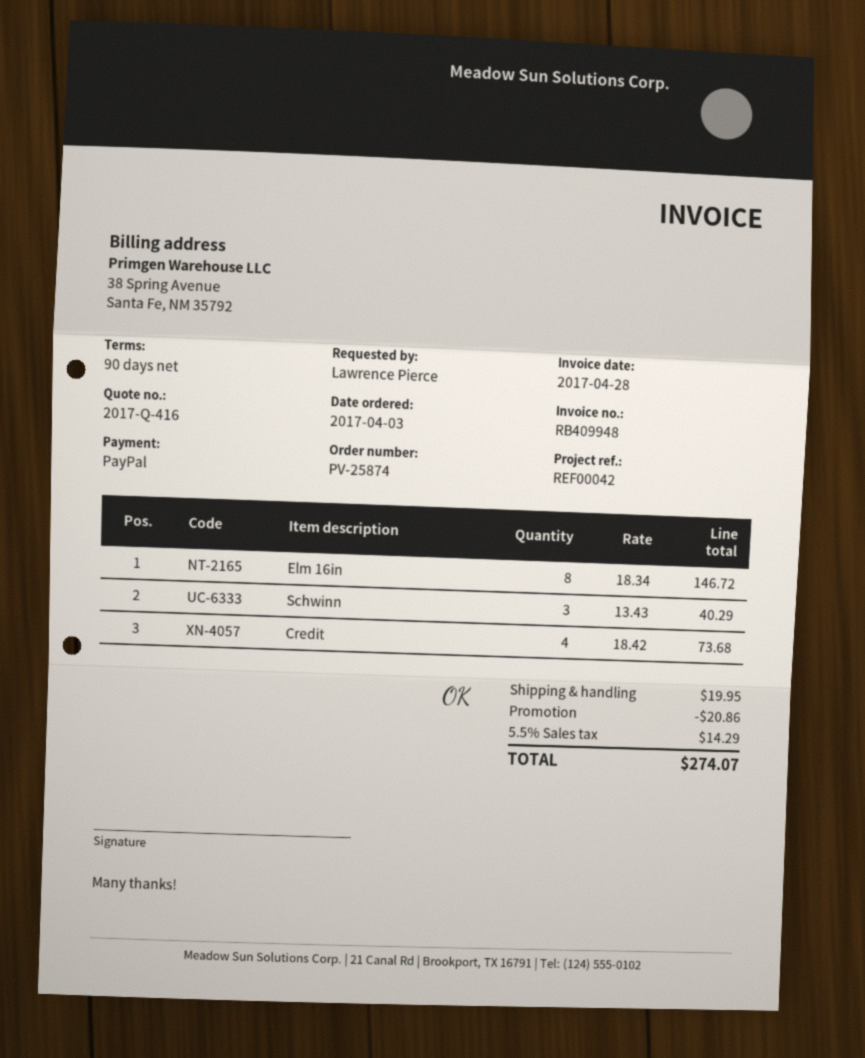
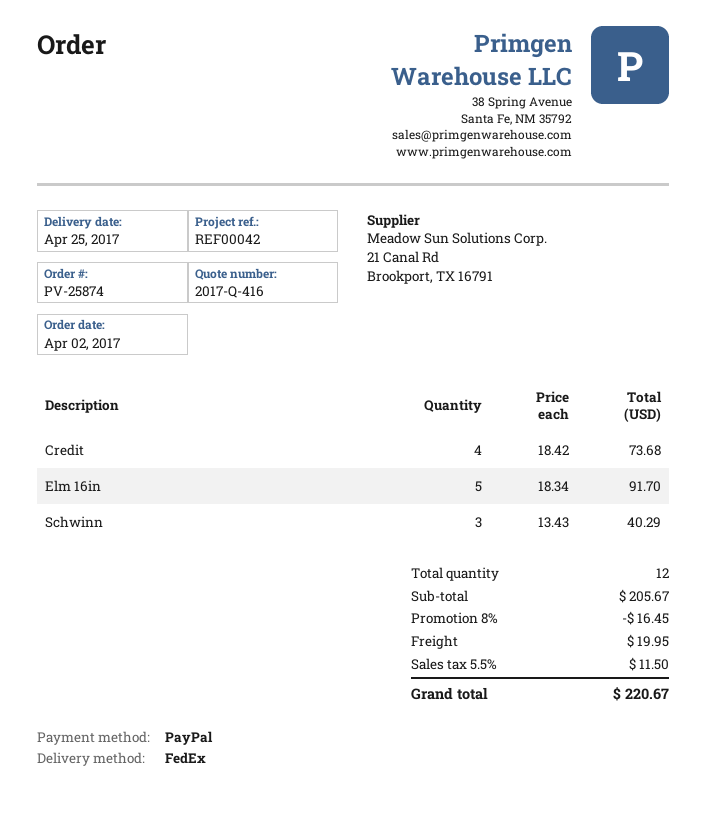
order date: 2017-04-03 -> 2017-04-02
Elm 16in: 8 x 18.34 = 146.72 -> 5 x 18.34 = 91.70
discount: 20.86 -> 16.45
tax: 5.5% = 14.29 -> 5.5% = 11.50
total: 274.07 -> 220.67

